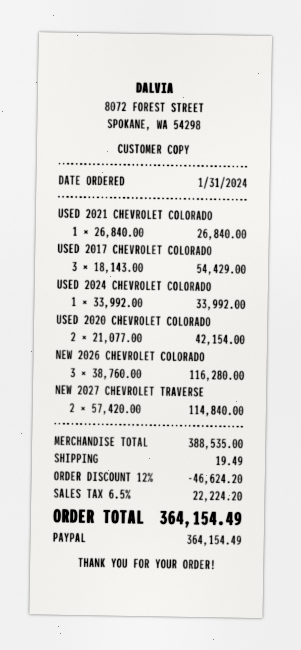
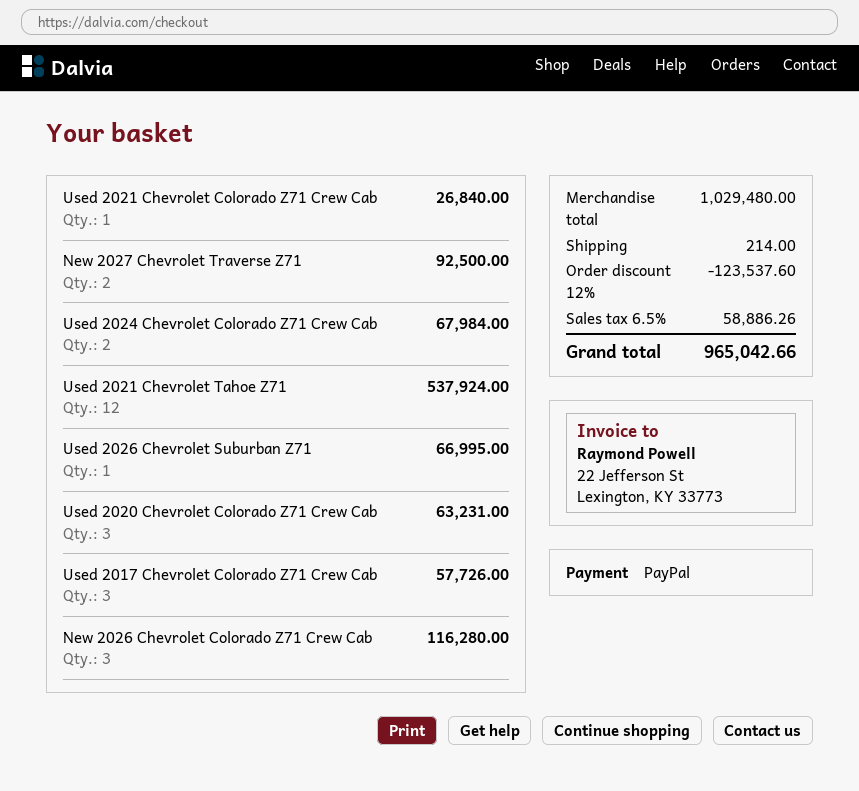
USED 2017 CHEVROLET COLORADO: 3 for 54429.00 -> 3 for 57726.00
USED 2024 CHEVROLET COLORADO: 1 for 33992.00 -> 2 for 67984.00
USED 2020 CHEVROLET COLORADO: 2 for 42154.00 -> 3 for 63231.00
NEW 2027 CHEVROLET TRAVERSE: 2 for 114840.00 -> 2 for 92500.00
Used 2021 Chevrolet Tahoe Z71: none -> 12 for 537924.00
Used 2026 Chevrolet Suburban Z71: none -> 1 for 66995.00
subtotal: 388535.00 -> 1029480.00
discount: 12% = 46624.20 -> 12% = 123537.60
shipping: 19.49 -> 214.00
tax: 6.5% = 22224.20 -> 6.5% = 58886.26
total: 364154.49 -> 965042.66

